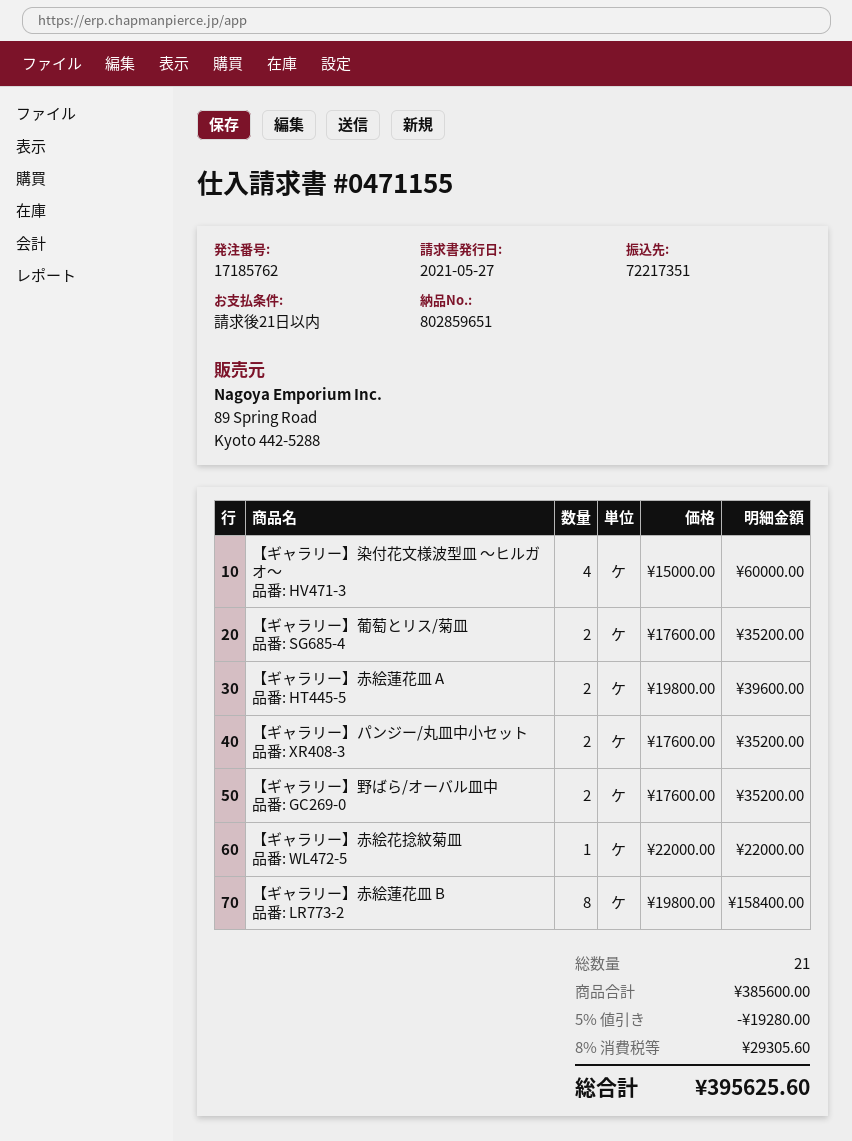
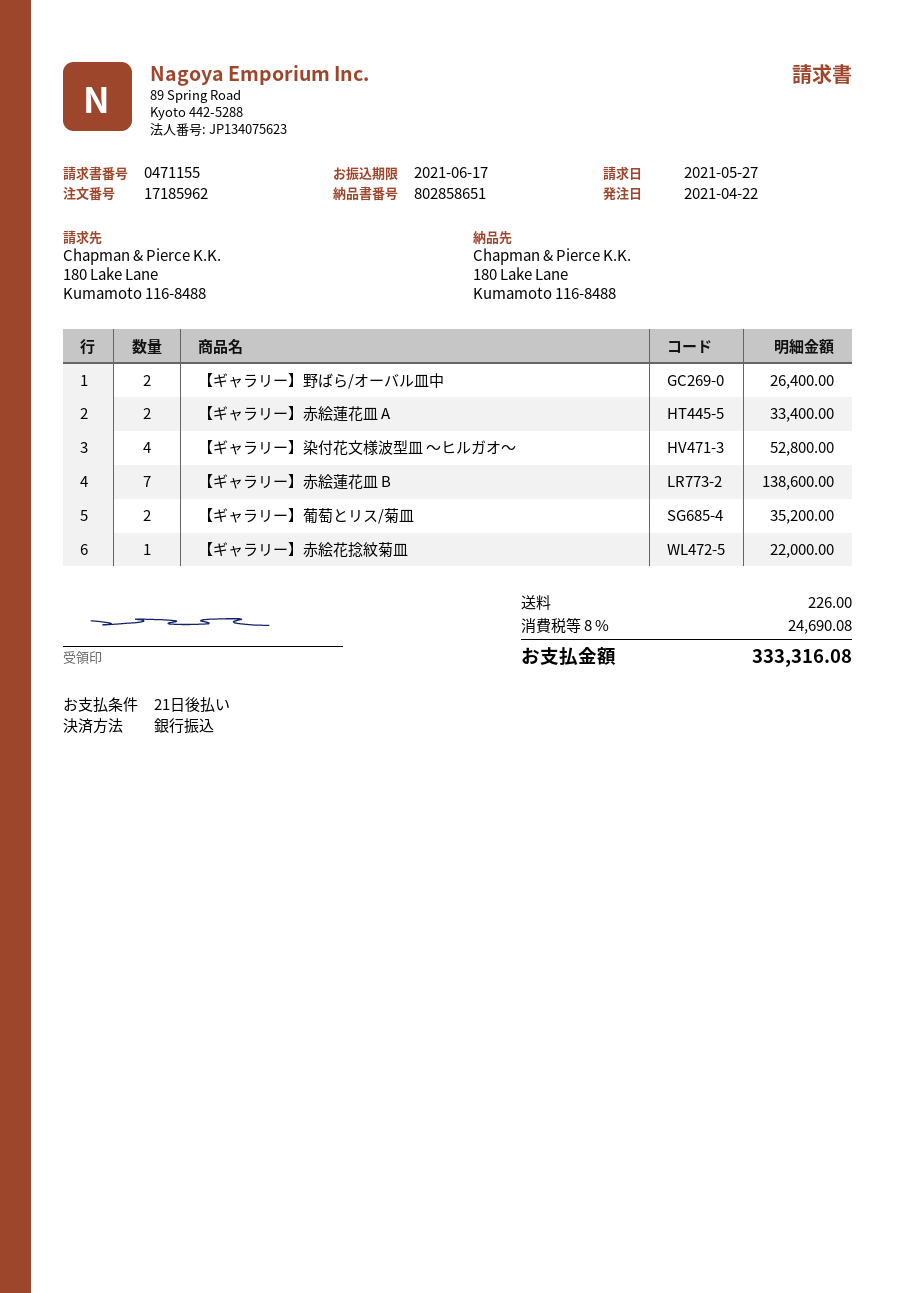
order number: 17185762 -> 17185962
delivery note number: 802859651 -> 802858651
【ギャラリー】染付花文様波型皿 〜ヒルガオ〜: 4 for 60000.00 -> 4 for 52800.00
【ギャラリー】赤絵蓮花皿 A: 2 for 39600.00 -> 2 for 33400.00
【ギャラリー】パンジー/丸皿中小セット: 2 for 35200.00 -> none
【ギャラリー】野ばら/オーバル皿中: 2 for 35200.00 -> 2 for 26400.00
【ギャラリー】赤絵蓮花皿 B: 8 for 158400.00 -> 7 for 138600.00
discount: 5% = 19280.00 -> none
shipping: none -> 226.00
tax: 8% = 29305.60 -> 8% = 24690.08
total: 395625.60 -> 333316.08

